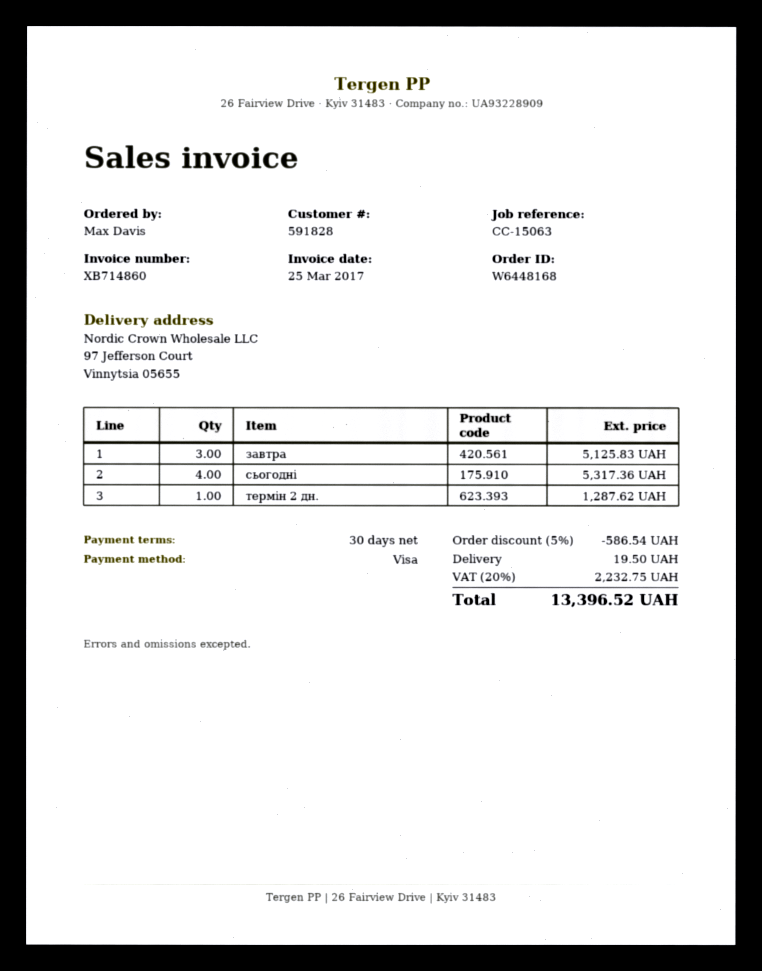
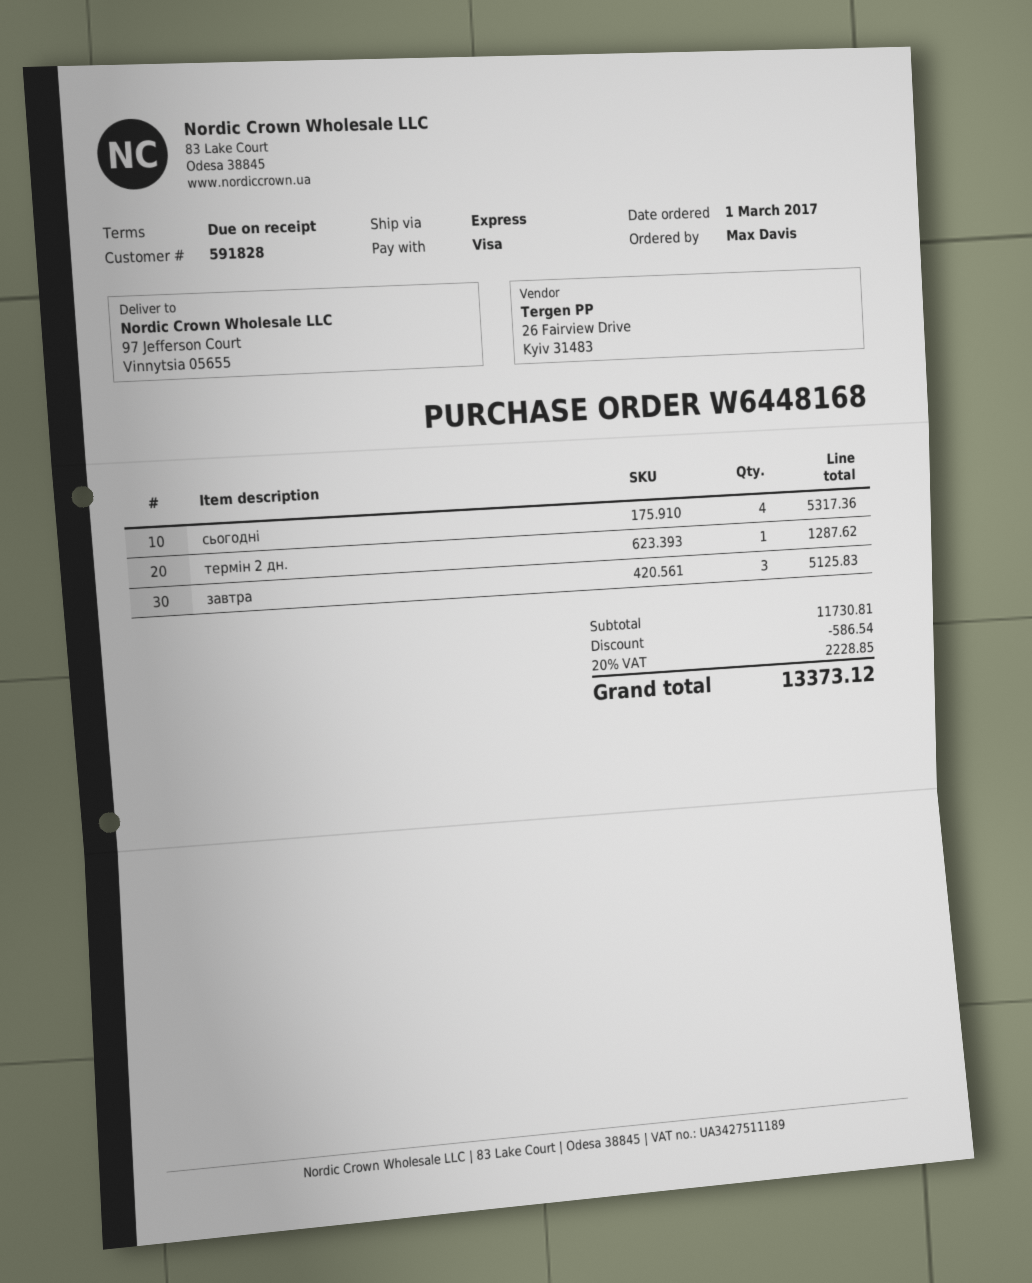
payment terms: 30 days -> on receipt
shipping: 19.50 -> none
tax: 20% = 2232.75 -> 20% = 2228.85
total: 13396.52 -> 13373.12

